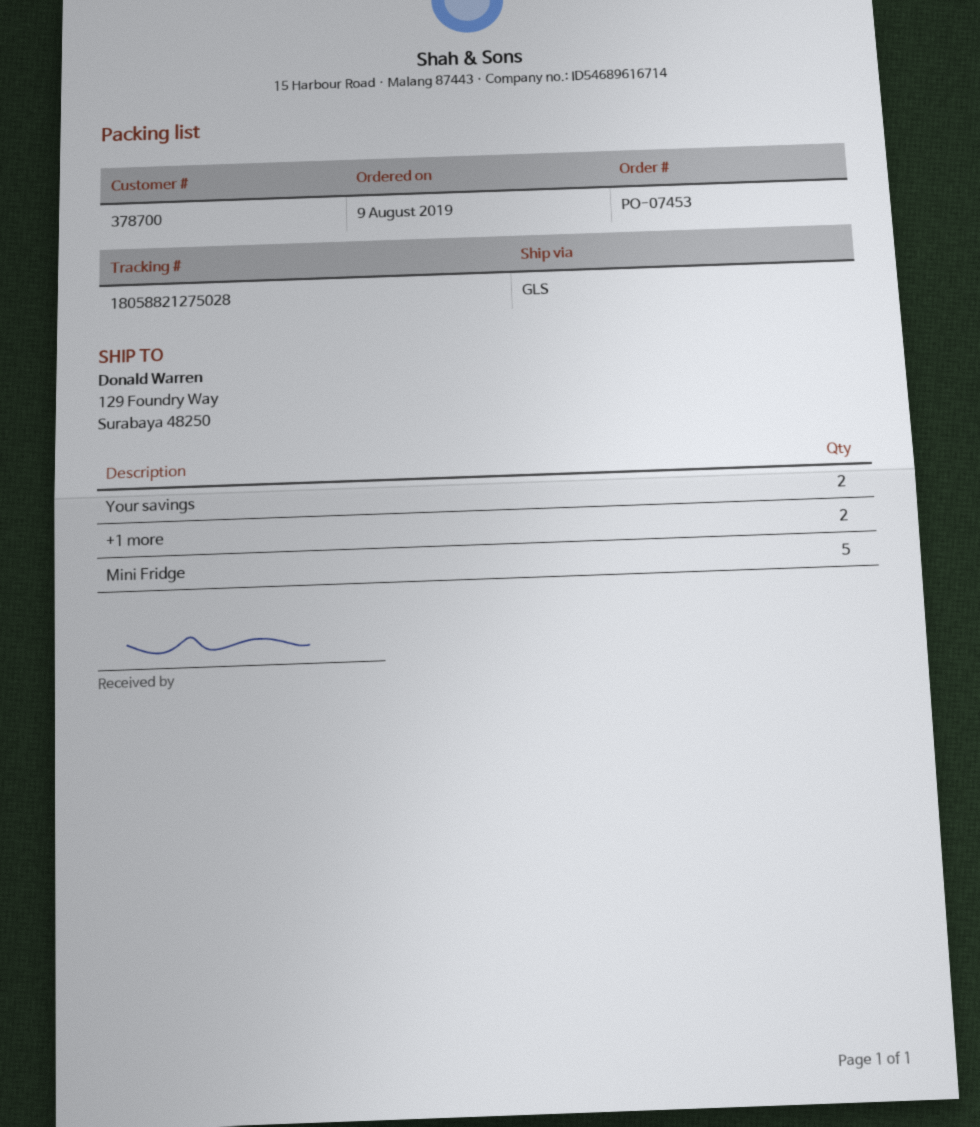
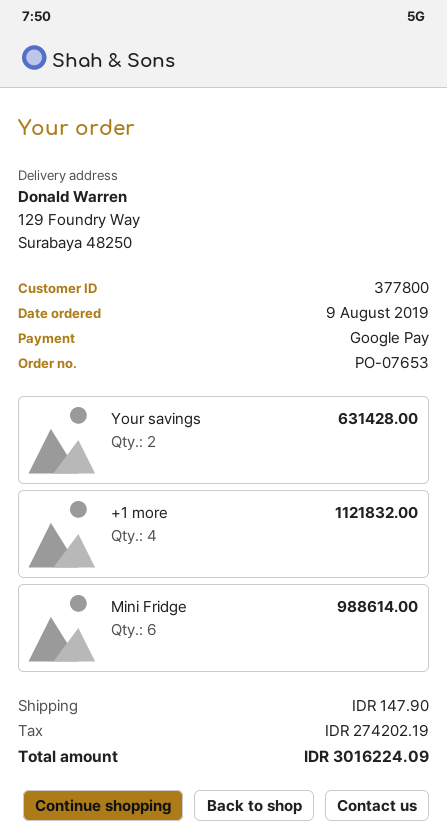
order number: PO-07453 -> PO-07653
customer number: 378700 -> 377800
+1 more: 2 -> 4
Mini Fridge: 5 -> 6

